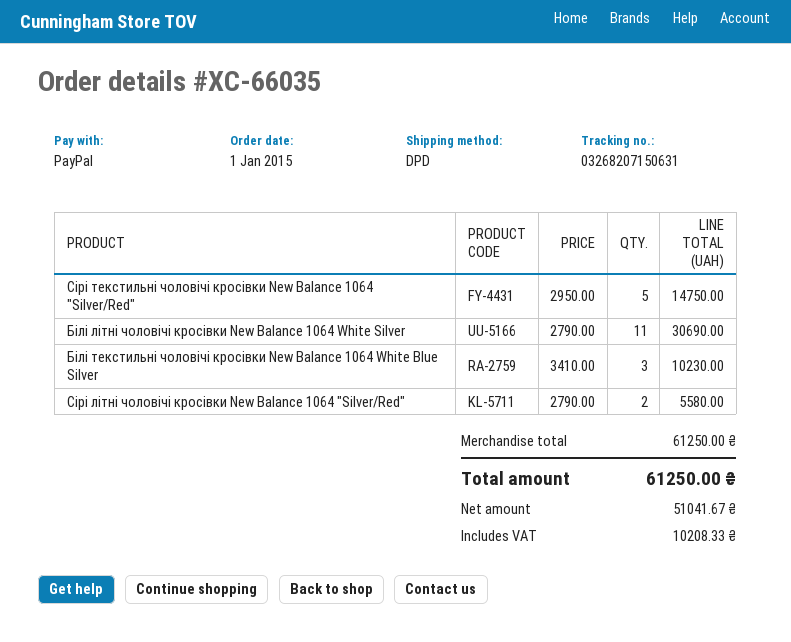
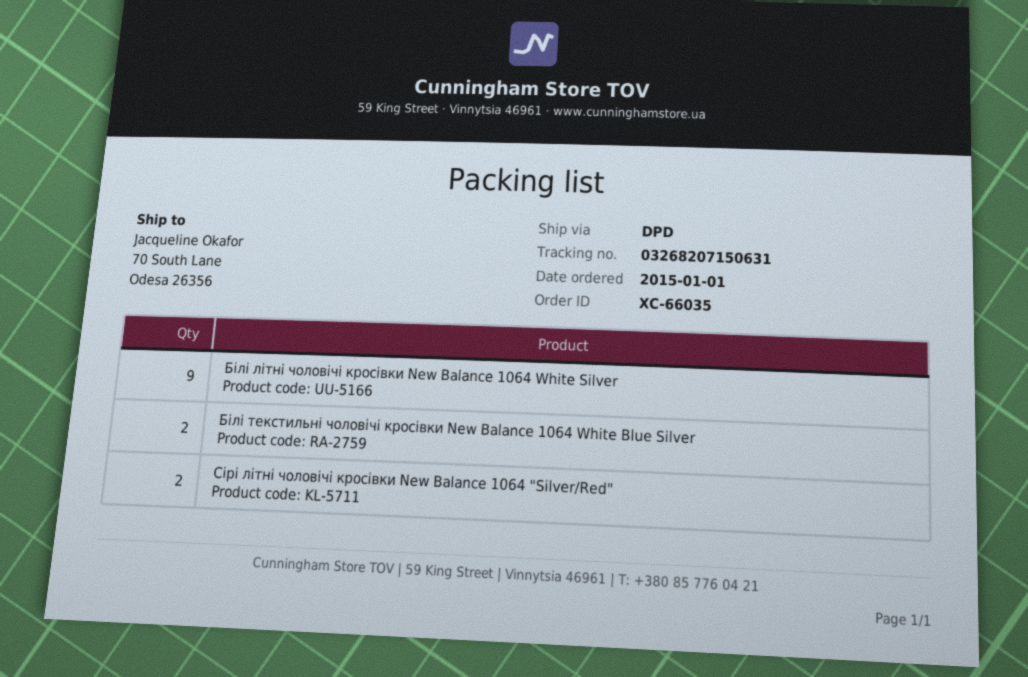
Сірі текстильні чоловічі кросівки New Balance 1064 "Silver/Red": 5 -> none
Білі літні чоловічі кросівки New Balance 1064 White Silver: 11 -> 9
Білі текстильні чоловічі кросівки New Balance 1064 White Blue Silver: 3 -> 2

